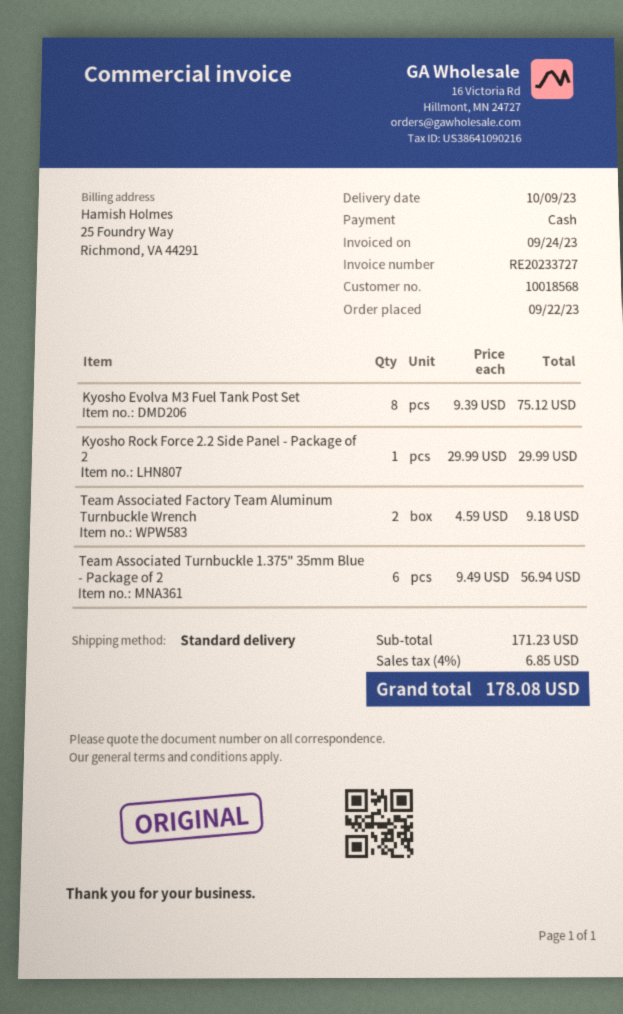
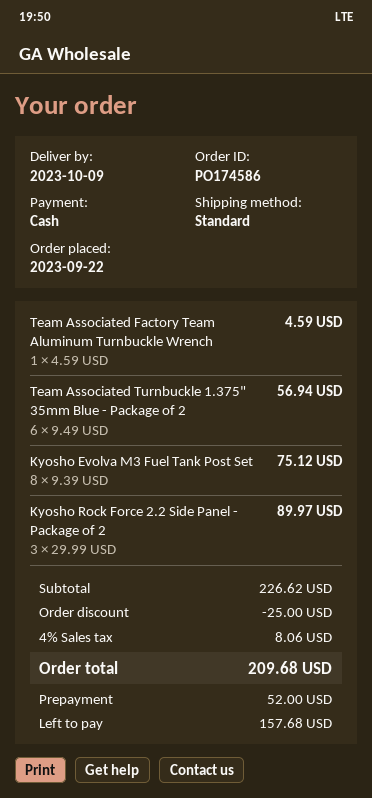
Kyosho Rock Force 2.2 Side Panel - Package of 2: 1 x 29.99 = 29.99 -> 3 x 29.99 = 89.97
Team Associated Factory Team Aluminum Turnbuckle Wrench: 2 x 4.59 = 9.18 -> 1 x 4.59 = 4.59
subtotal: 171.23 -> 226.62
discount: none -> 25.00
tax: 4% = 6.85 -> 4% = 8.06
total: 178.08 -> 209.68

